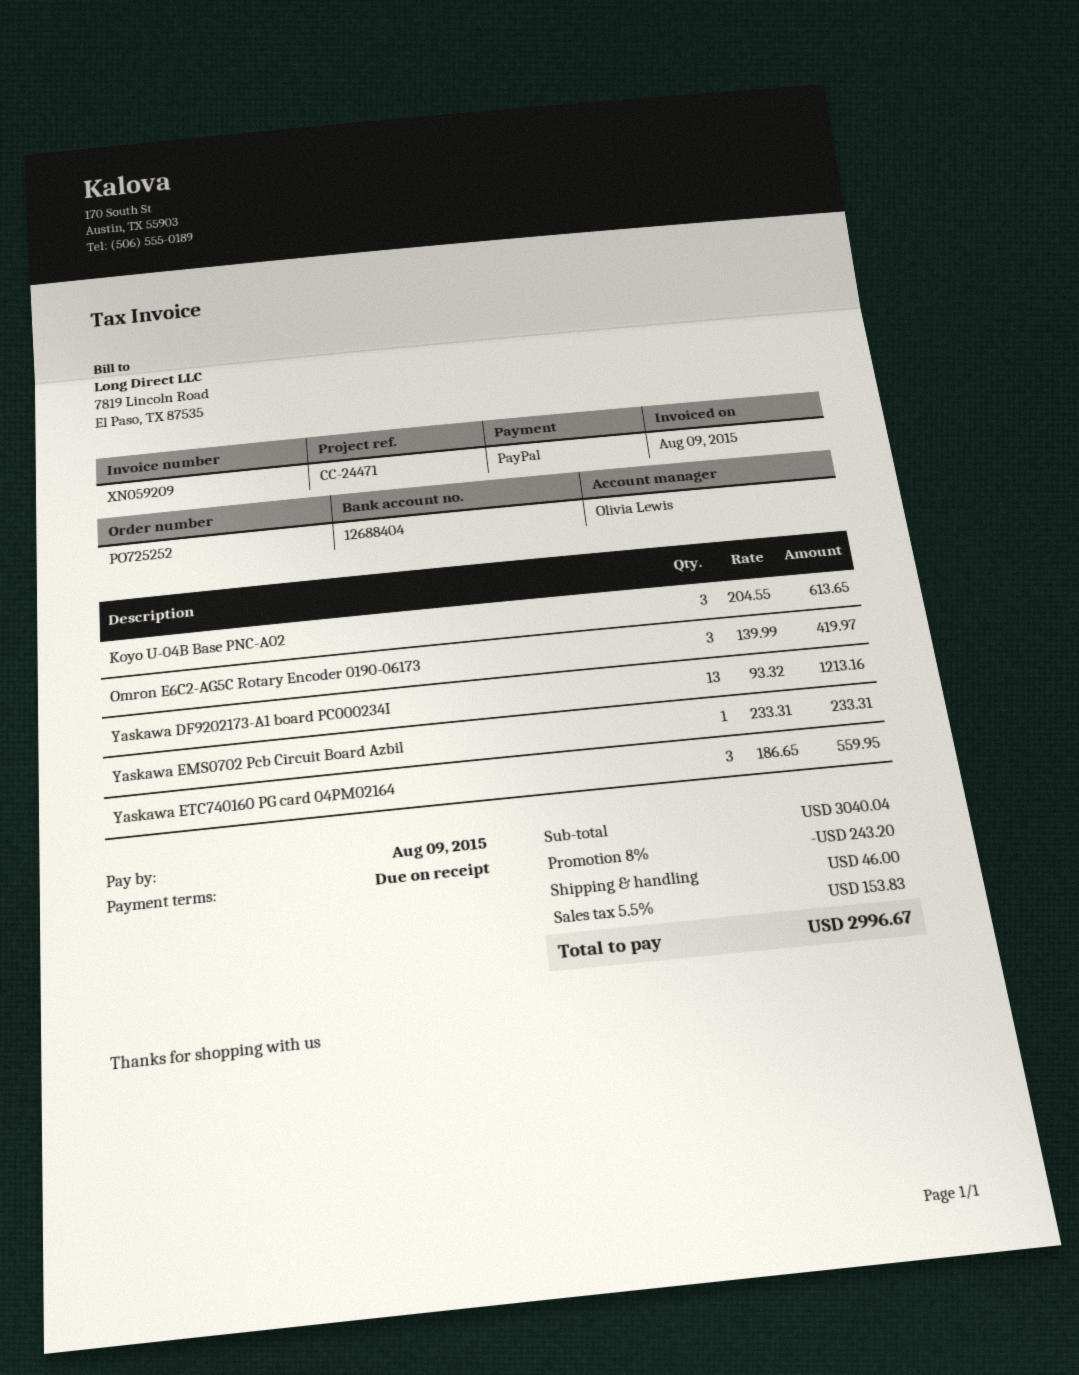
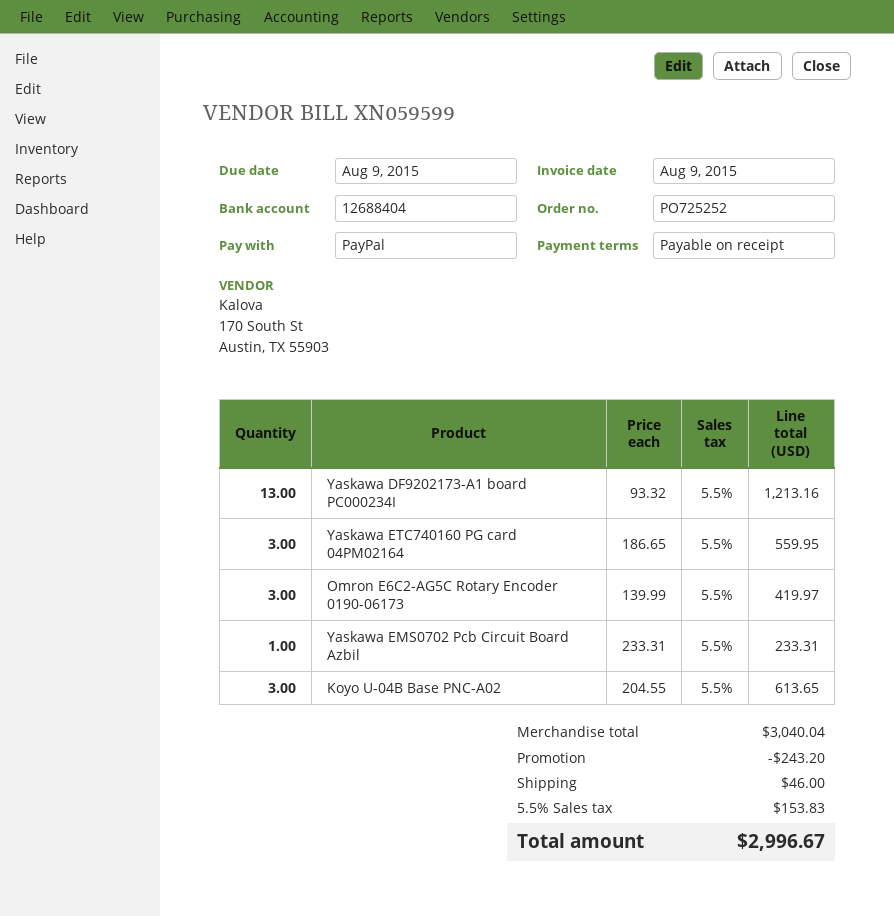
invoice number: XN059209 -> XN059599

